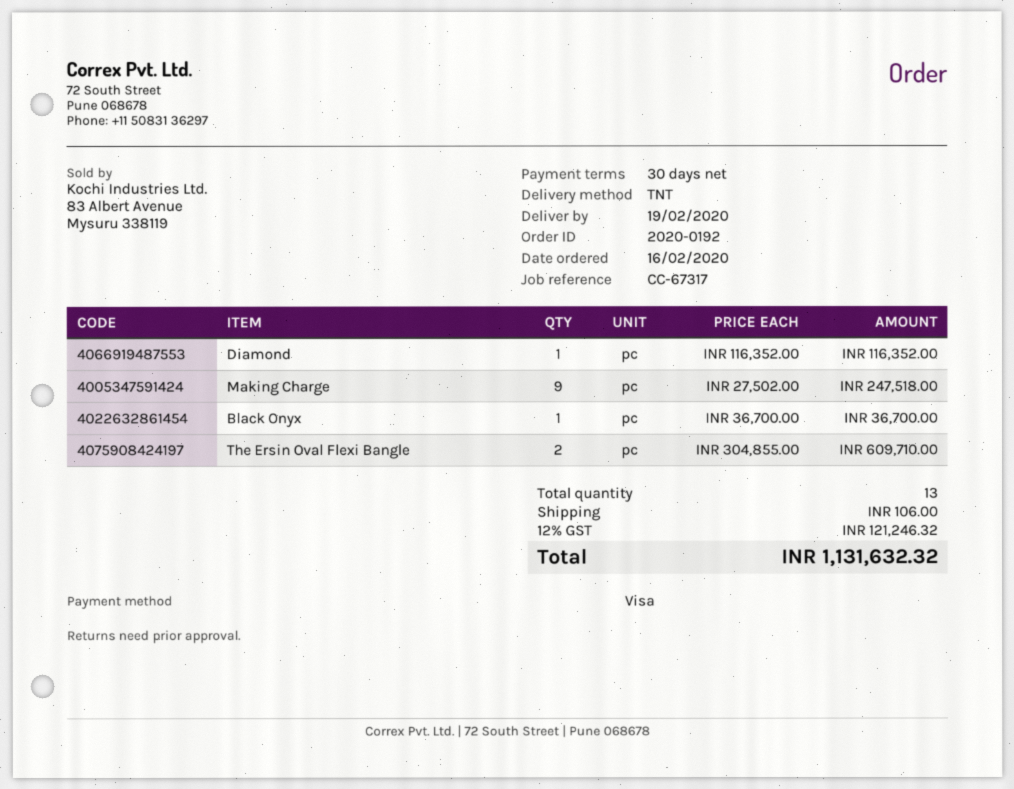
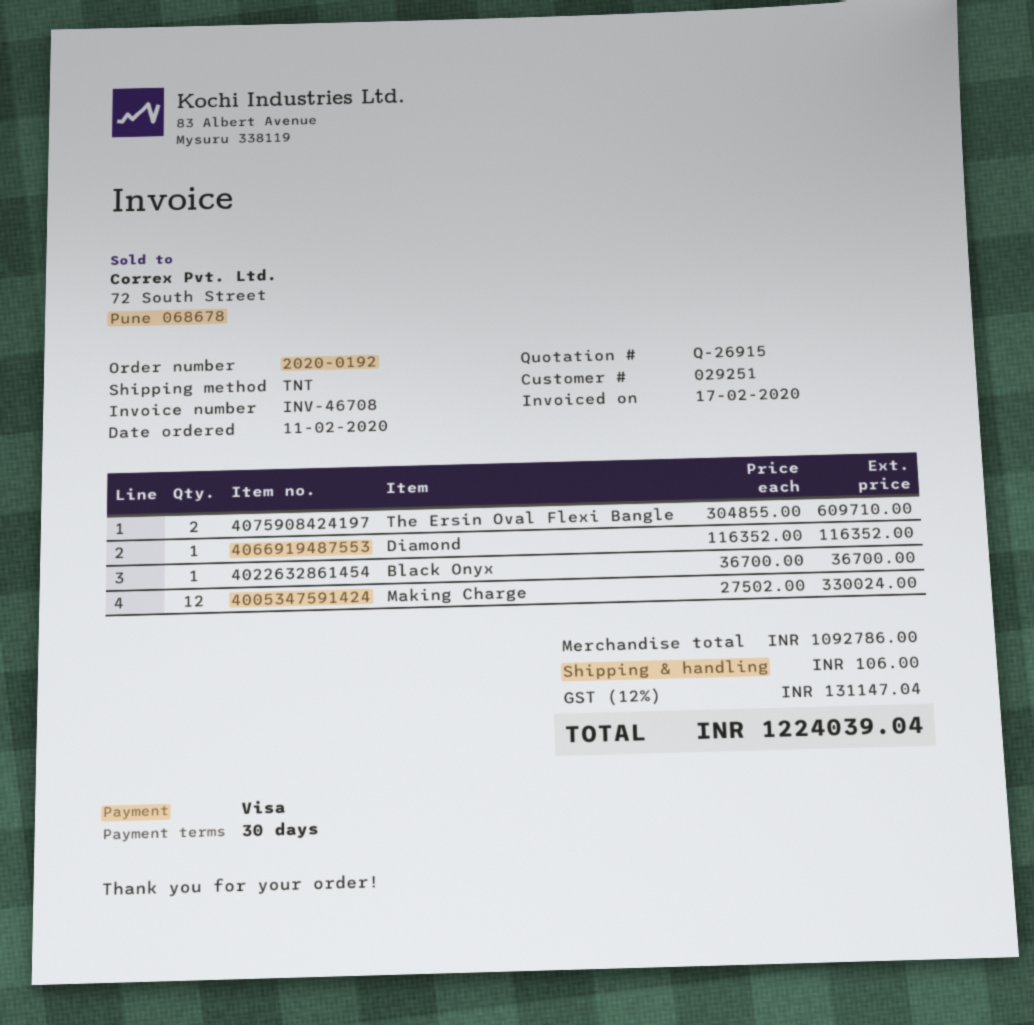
order date: 2020-02-16 -> 2020-02-11
Making Charge: 9 x 27502.00 = 247518.00 -> 12 x 27502.00 = 330024.00
tax: 12% = 121246.32 -> 12% = 131147.04
total: 1131632.32 -> 1224039.04

